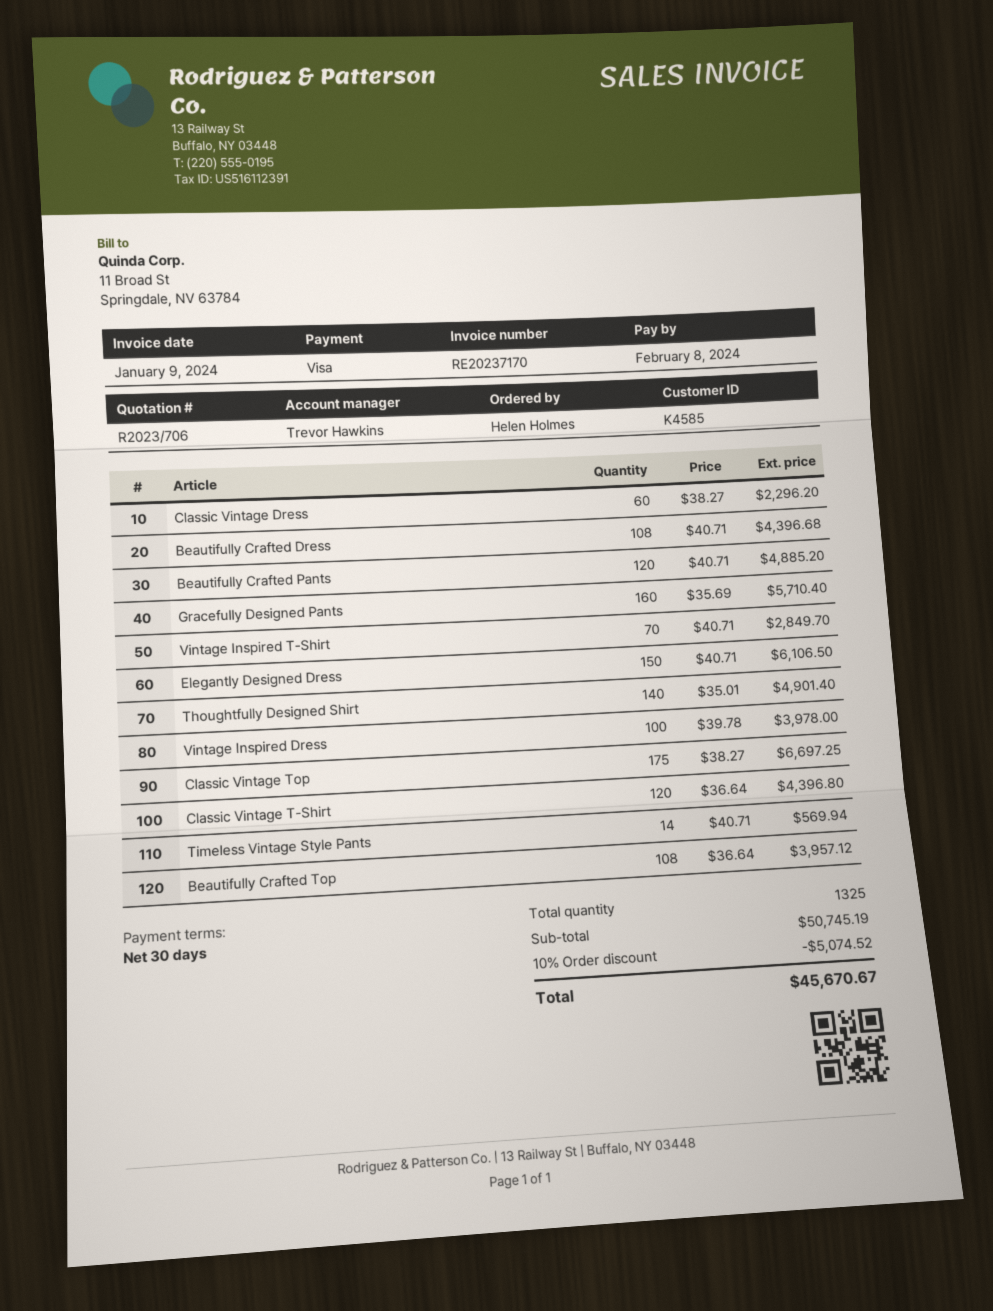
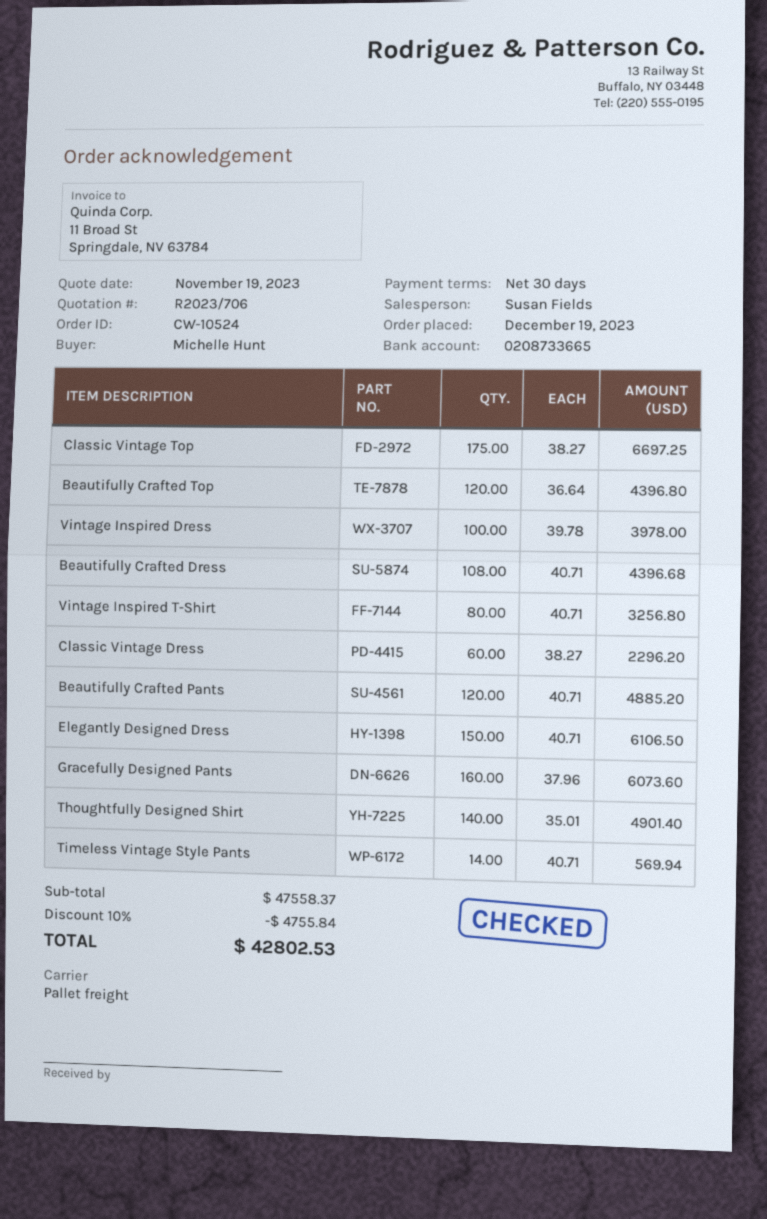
ordered by: Helen Holmes -> Michelle Hunt
sales rep: Trevor Hawkins -> Susan Fields
Gracefully Designed Pants: 160 x 35.69 = 5710.40 -> 160 x 37.96 = 6073.60
Vintage Inspired T-Shirt: 70 x 40.71 = 2849.70 -> 80 x 40.71 = 3256.80
Classic Vintage T-Shirt: 120 x 36.64 = 4396.80 -> none
Beautifully Crafted Top: 108 x 36.64 = 3957.12 -> 120 x 36.64 = 4396.80
subtotal: 50745.19 -> 47558.37
discount: 10% = 5074.52 -> 10% = 4755.84
total: 45670.67 -> 42802.53

